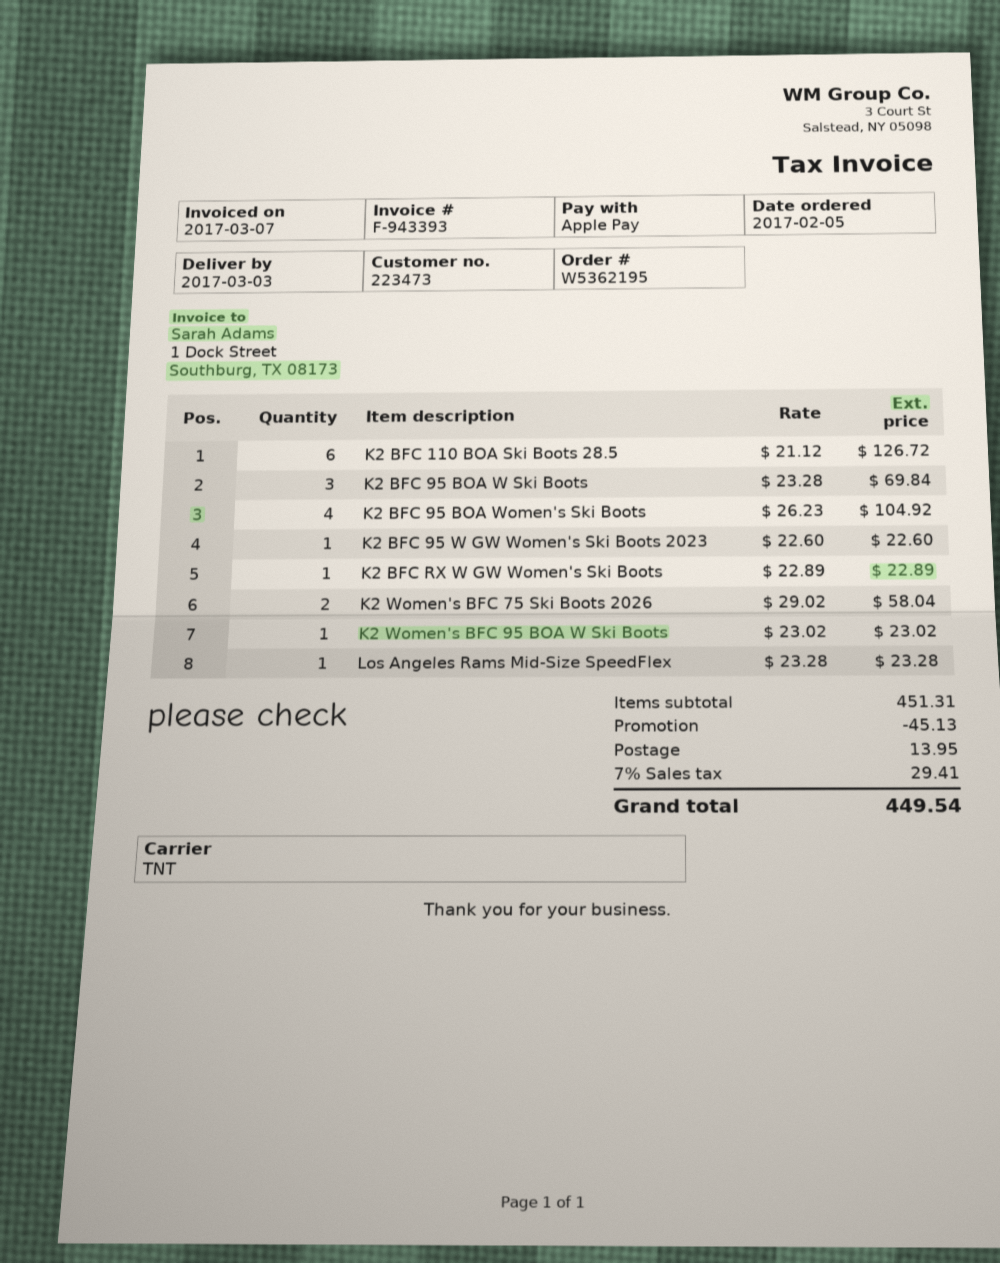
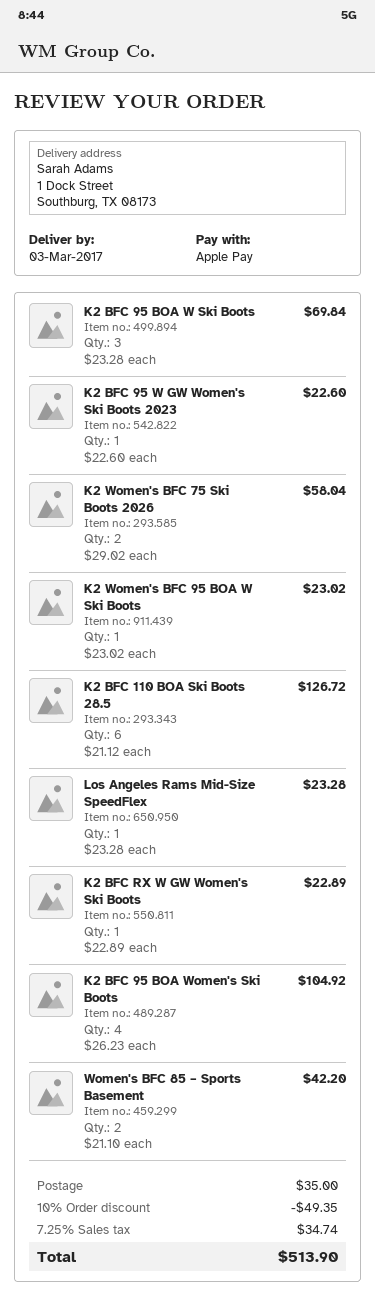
Women's BFC 85 – Sports Basement: none -> 2 x 21.10 = 42.20
discount: 45.13 -> 49.35
shipping: 13.95 -> 35.00
tax: 7% = 29.41 -> 7.25% = 34.74
total: 449.54 -> 513.90

